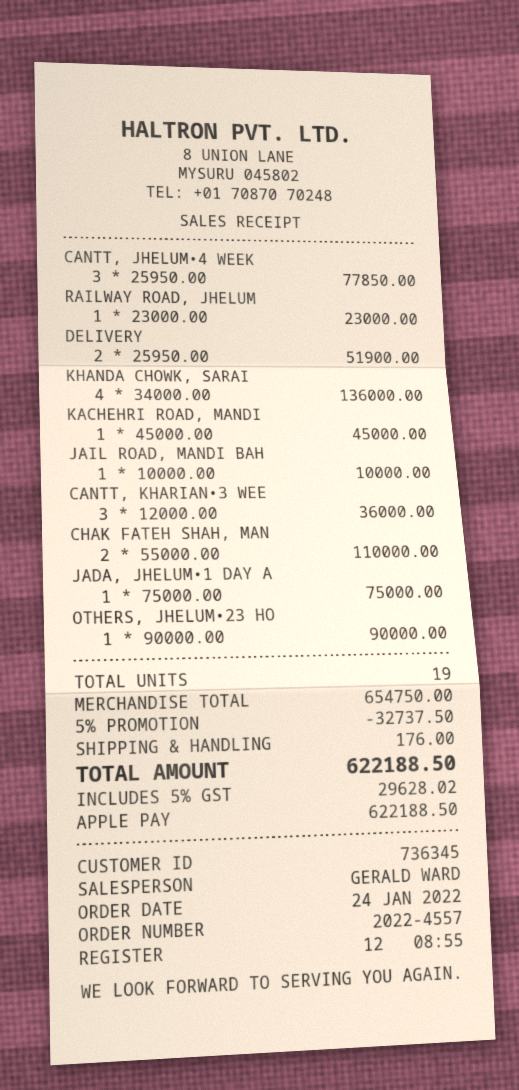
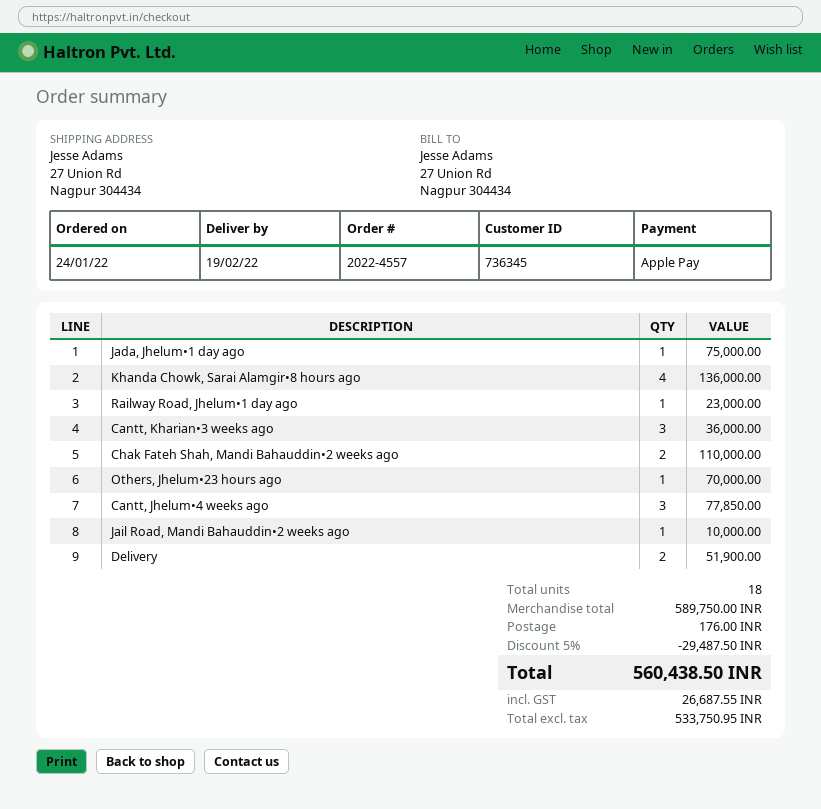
KACHEHRI ROAD, MANDI: 1 for 45000.00 -> none
OTHERS, JHELUM•23 HO: 1 for 90000.00 -> 1 for 70000.00
total quantity: 19 -> 18
subtotal: 654750.00 -> 589750.00
discount: 5% = 32737.50 -> 5% = 29487.50
tax: 29628.02 -> 26687.55
total: 622188.50 -> 560438.50

